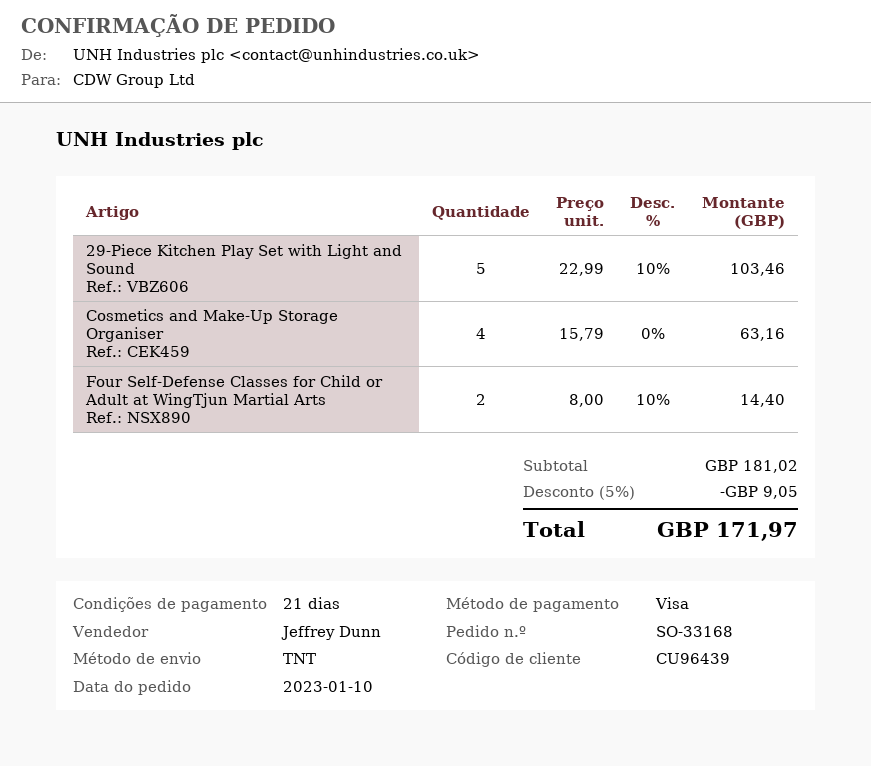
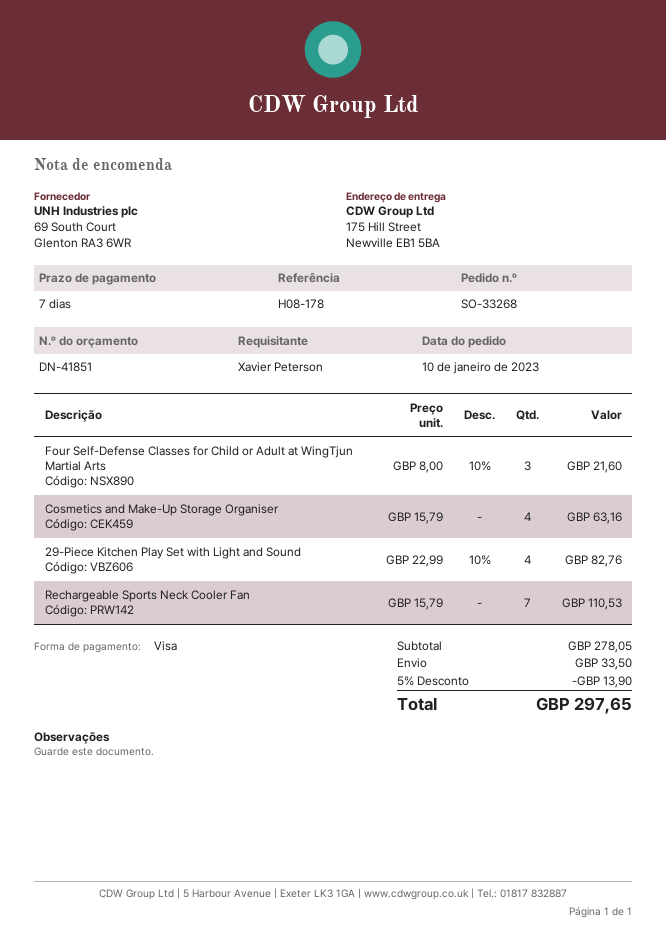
order number: SO-33168 -> SO-33268
payment terms: 21 days -> 7 days
29-Piece Kitchen Play Set with Light and Sound: 5 x 22.99 - 10% = 103.46 -> 4 x 22.99 - 10% = 82.76
Four Self-Defense Classes for Child or Adult at WingTjun Martial Arts: 2 x 8.00 - 10% = 14.40 -> 3 x 8.00 - 10% = 21.60
Rechargeable Sports Neck Cooler Fan: none -> 7 x 15.79 = 110.53
subtotal: 181.02 -> 278.05
discount: 5% = 9.05 -> 5% = 13.90
shipping: none -> 33.50
total: 171.97 -> 297.65

